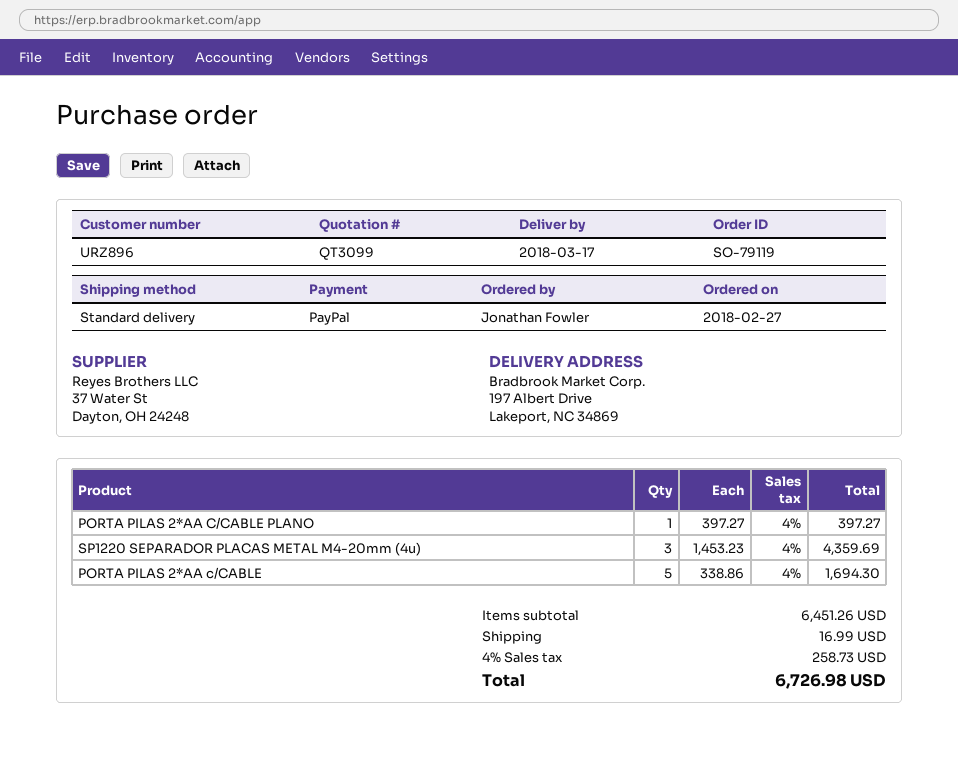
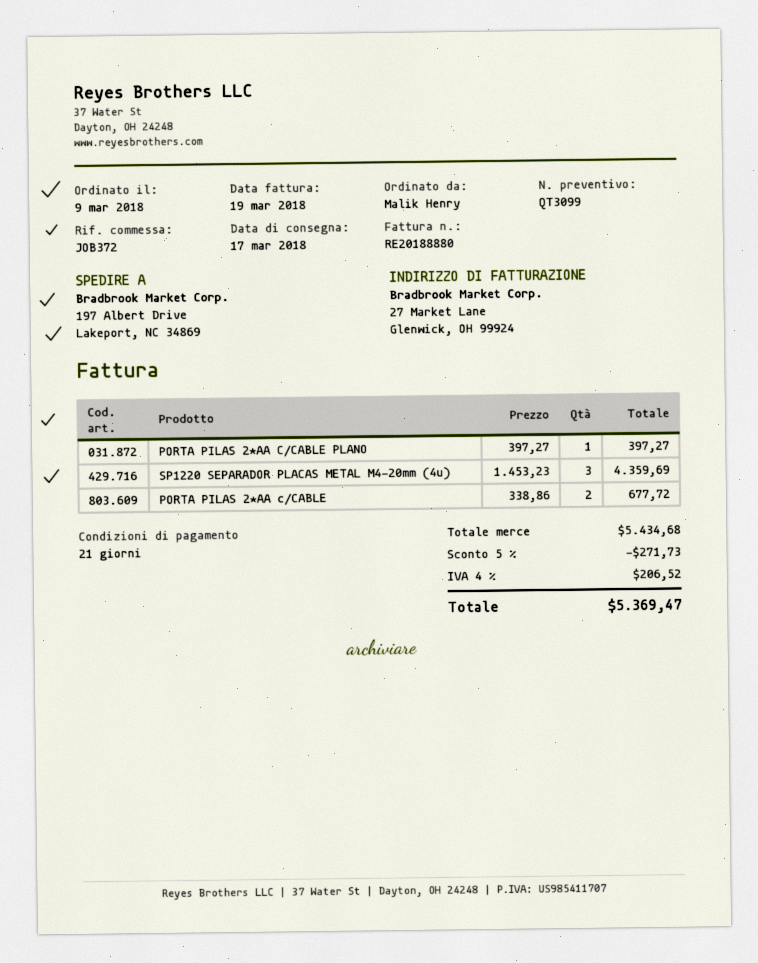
order date: 2018-02-27 -> 2018-03-09
ordered by: Jonathan Fowler -> Malik Henry
PORTA PILAS 2*AA c/CABLE: 5 x 338.86 = 1694.30 -> 2 x 338.86 = 677.72
subtotal: 6451.26 -> 5434.68
discount: none -> 5% = 271.73
shipping: 16.99 -> none
tax: 4% = 258.73 -> 4% = 206.52
total: 6726.98 -> 5369.47

